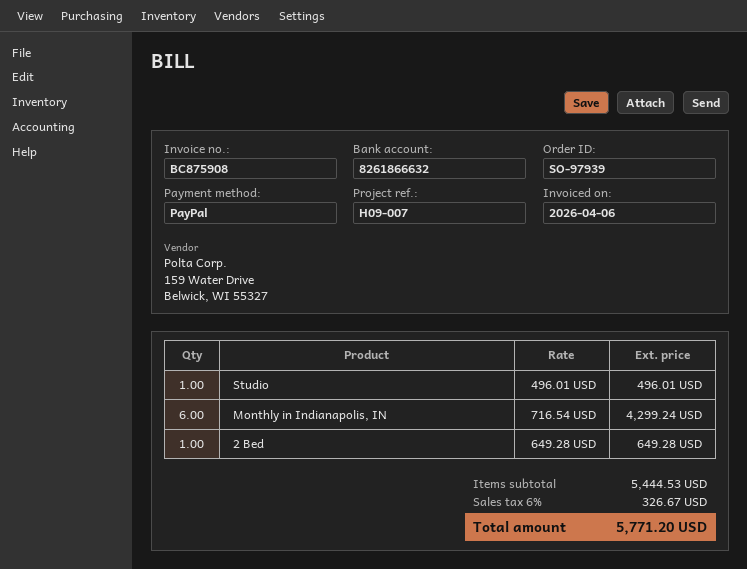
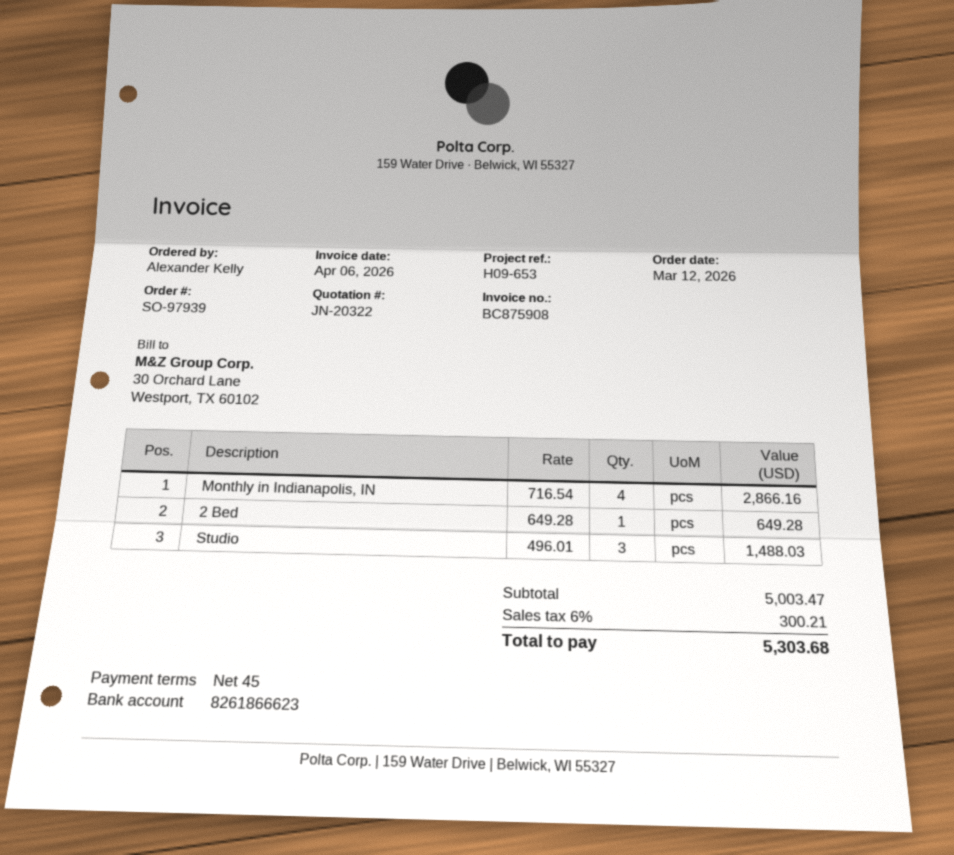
reference: H09-007 -> H09-653
bank account: 8261866632 -> 8261866623
Studio: 1 x 496.01 = 496.01 -> 3 x 496.01 = 1488.03
Monthly in Indianapolis, IN: 6 x 716.54 = 4299.24 -> 4 x 716.54 = 2866.16
subtotal: 5444.53 -> 5003.47
tax: 6% = 326.67 -> 6% = 300.21
total: 5771.20 -> 5303.68

